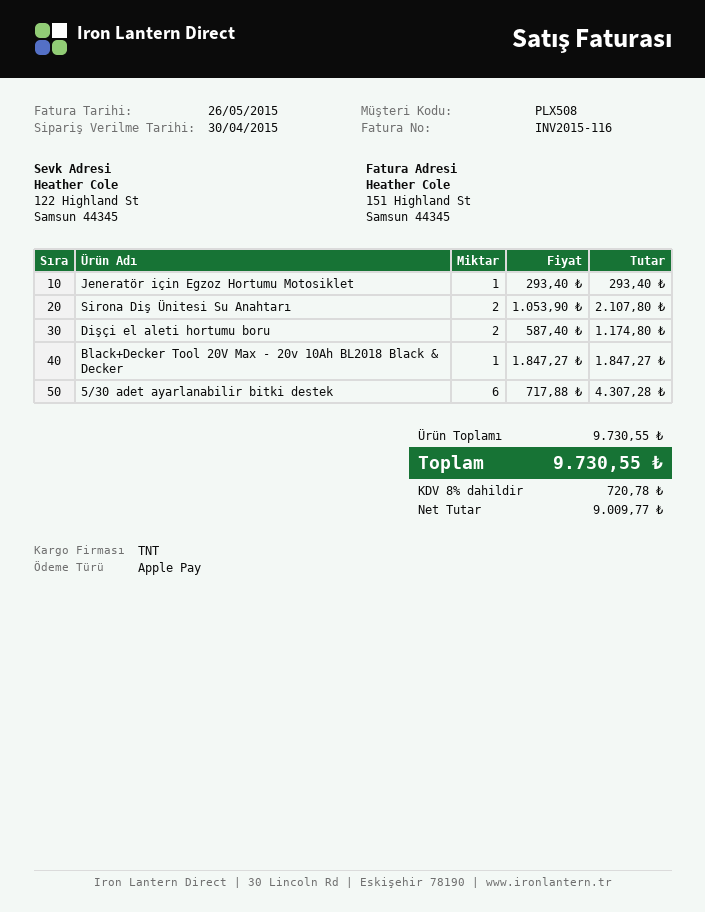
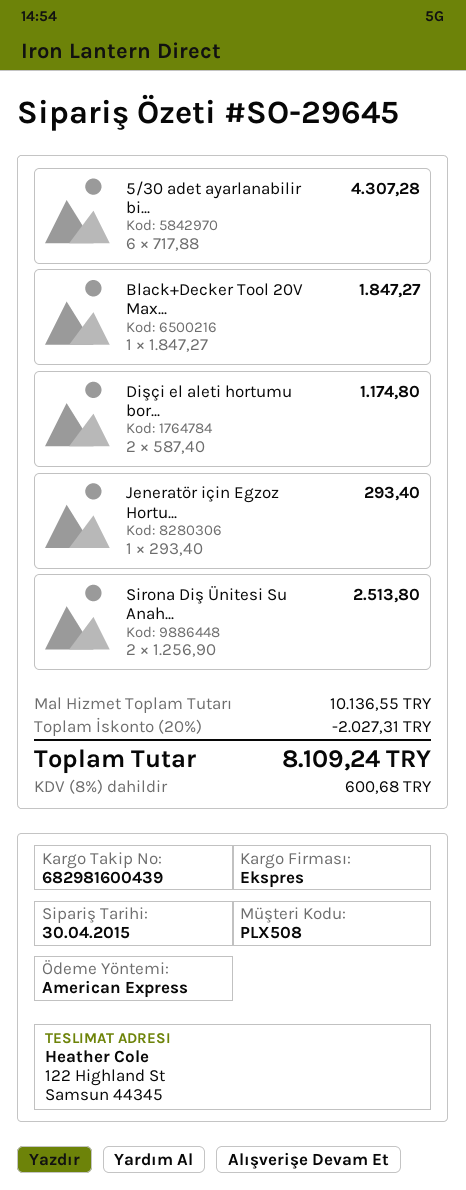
payment method: Apple Pay -> American Express
shipping method: TNT -> express
Sirona Diş Ünitesi Su Anahtarı: 2 x 1053.90 = 2107.80 -> 2 x 1256.90 = 2513.80
subtotal: 9730.55 -> 10136.55
discount: none -> 20% = 2027.31
tax: 8% = 720.78 -> 8% = 600.68
total: 9730.55 -> 8109.24

